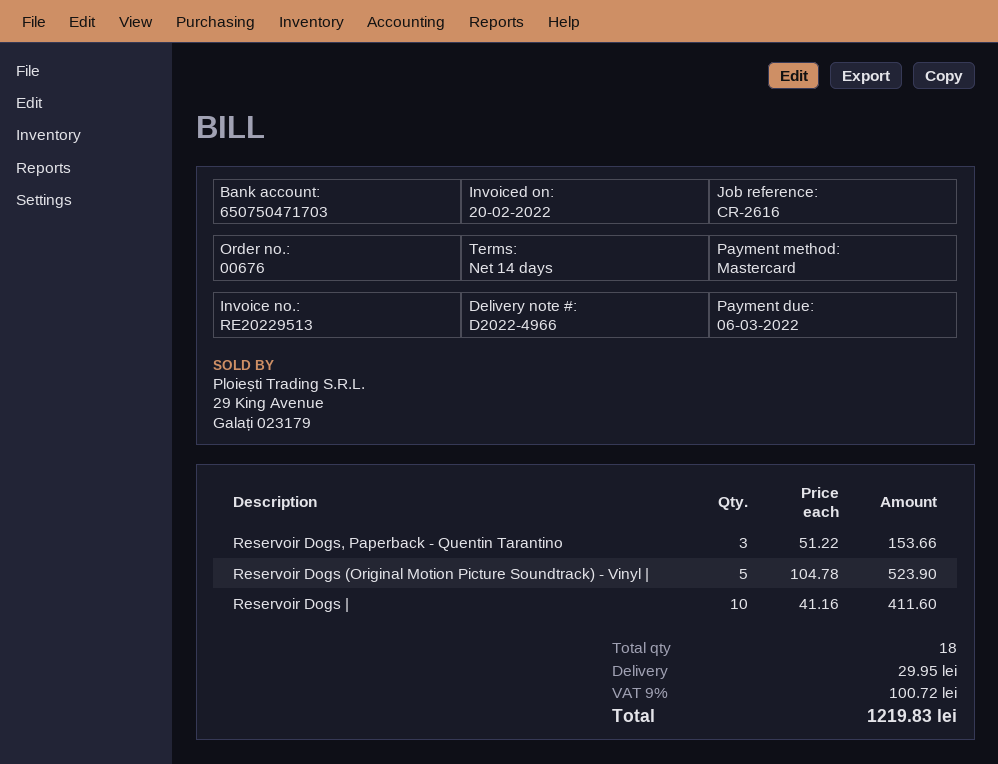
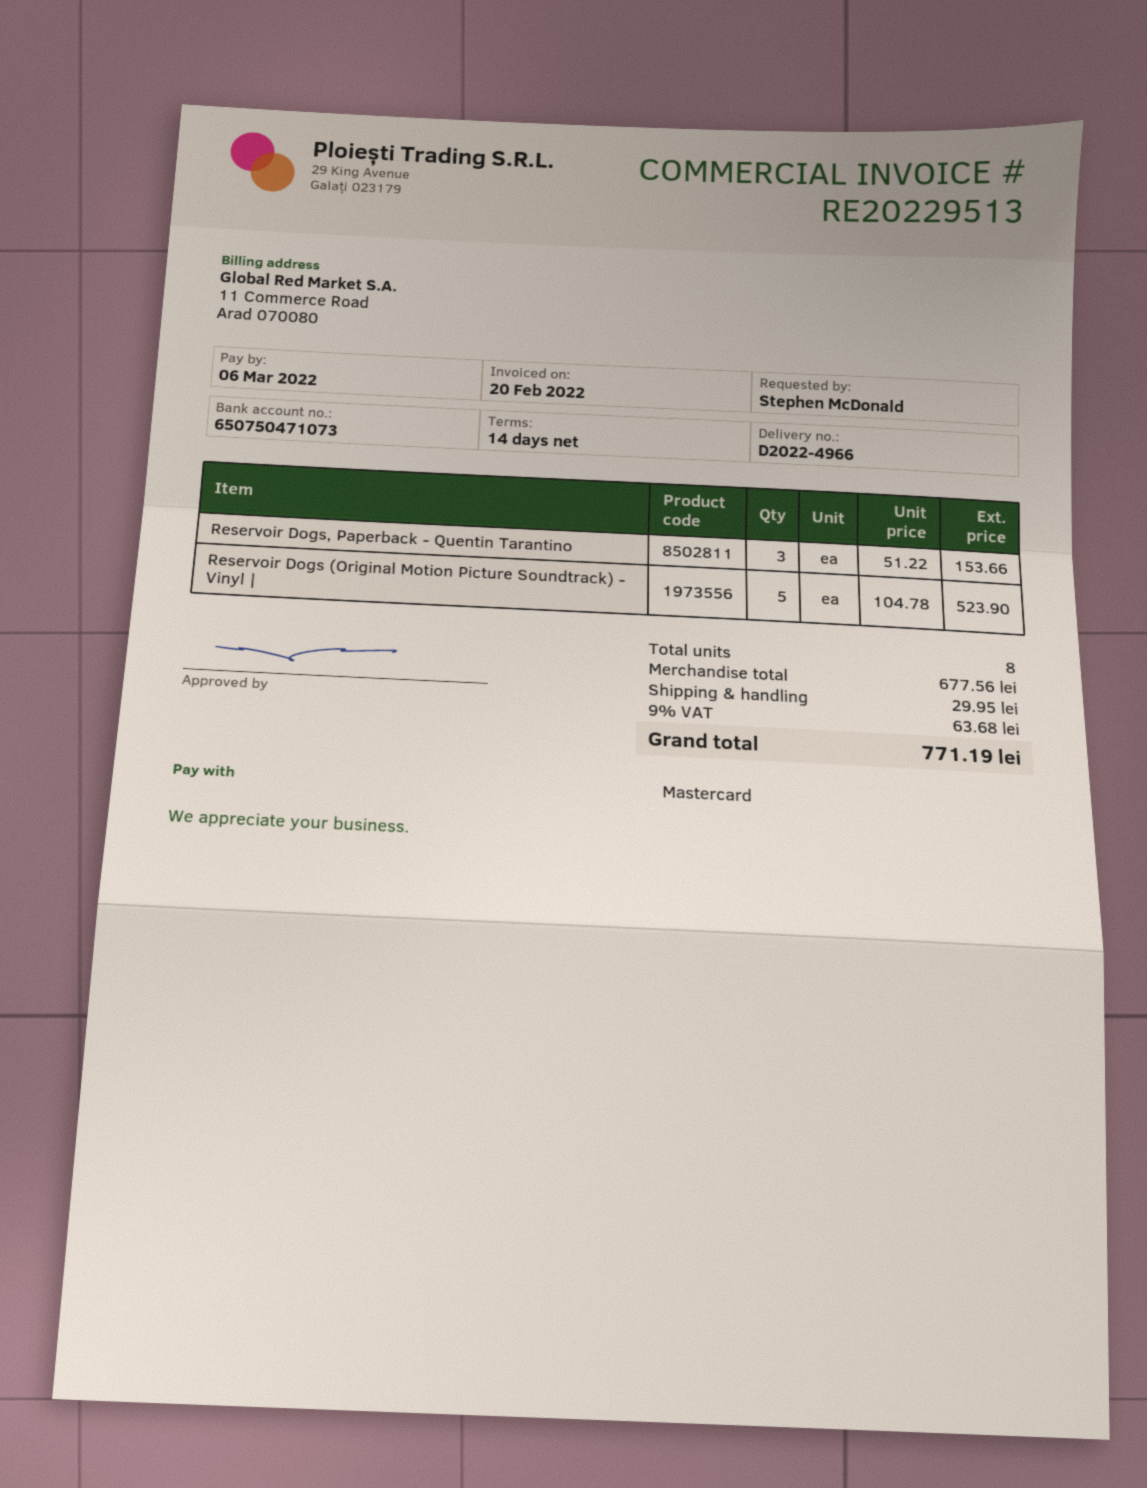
bank account: 650750471703 -> 650750471073
Reservoir Dogs |: 10 x 41.16 = 411.60 -> none
total quantity: 18 -> 8
tax: 9% = 100.72 -> 9% = 63.68
total: 1219.83 -> 771.19

